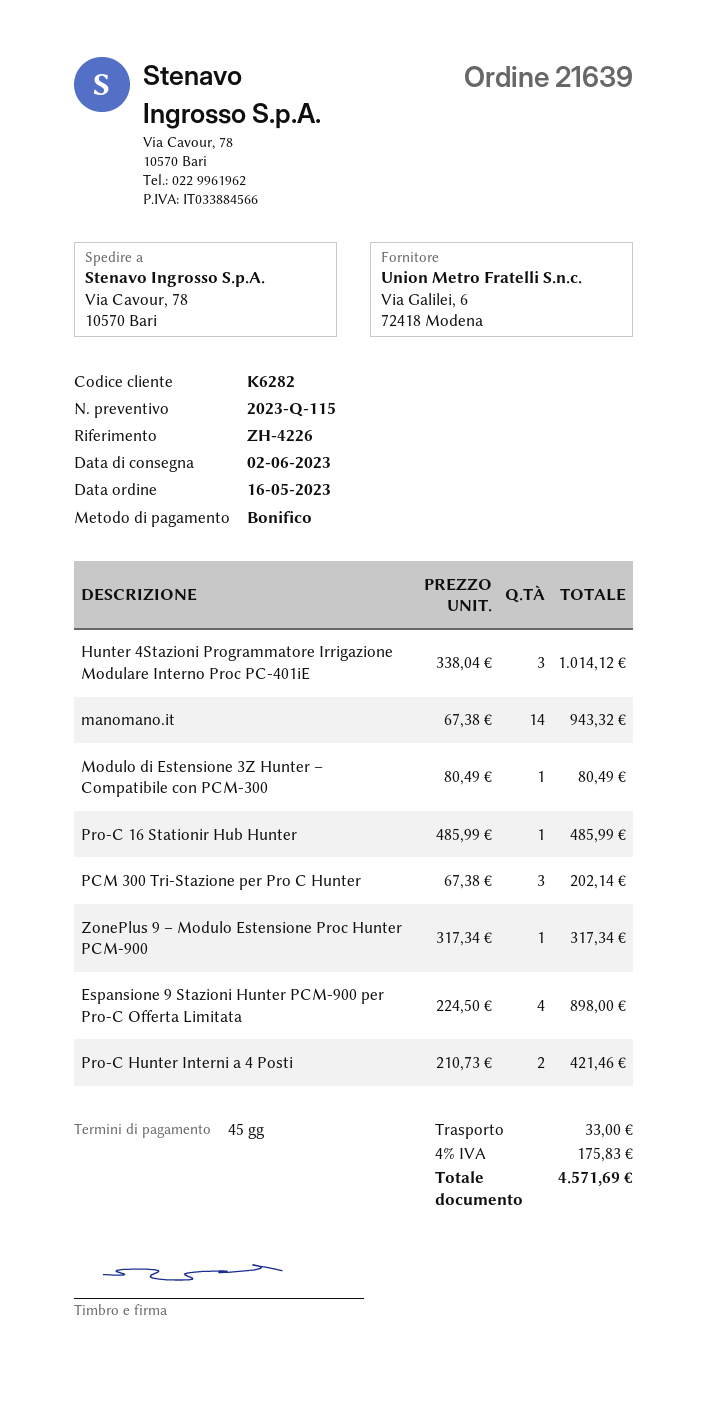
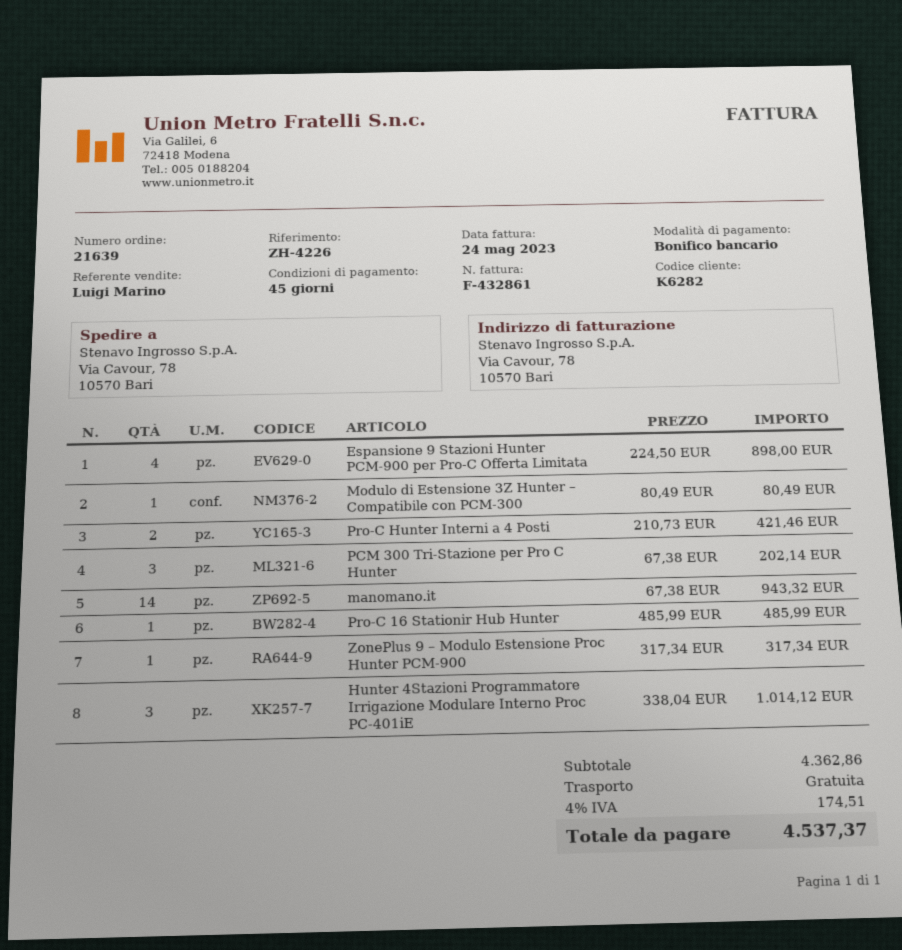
shipping: 33.00 -> 0.00
tax: 4% = 175.83 -> 4% = 174.51
total: 4571.69 -> 4537.37

